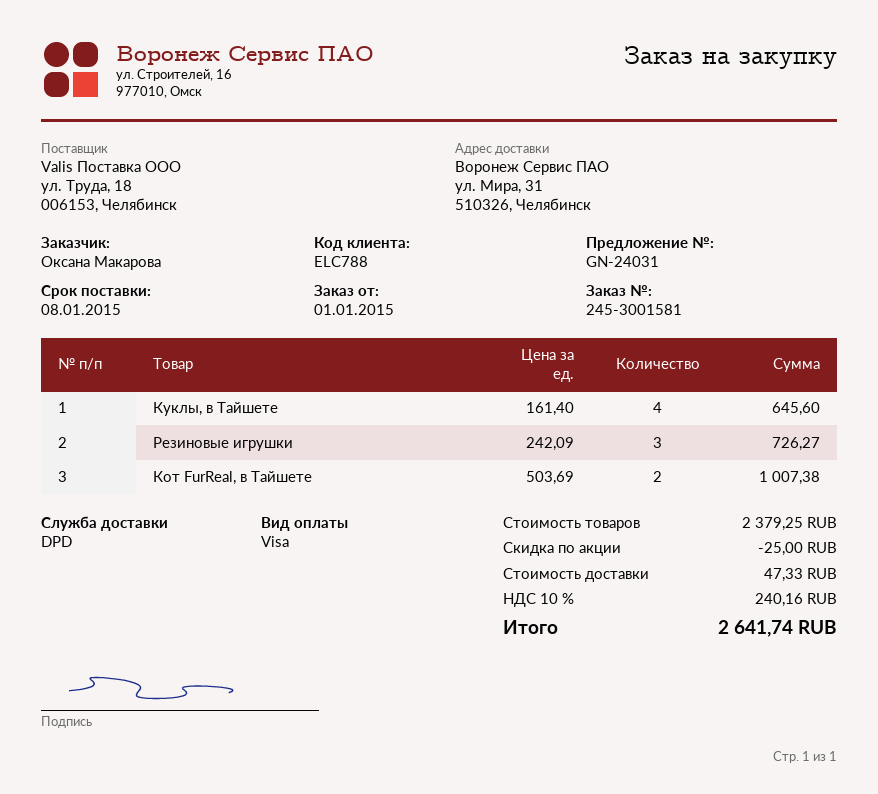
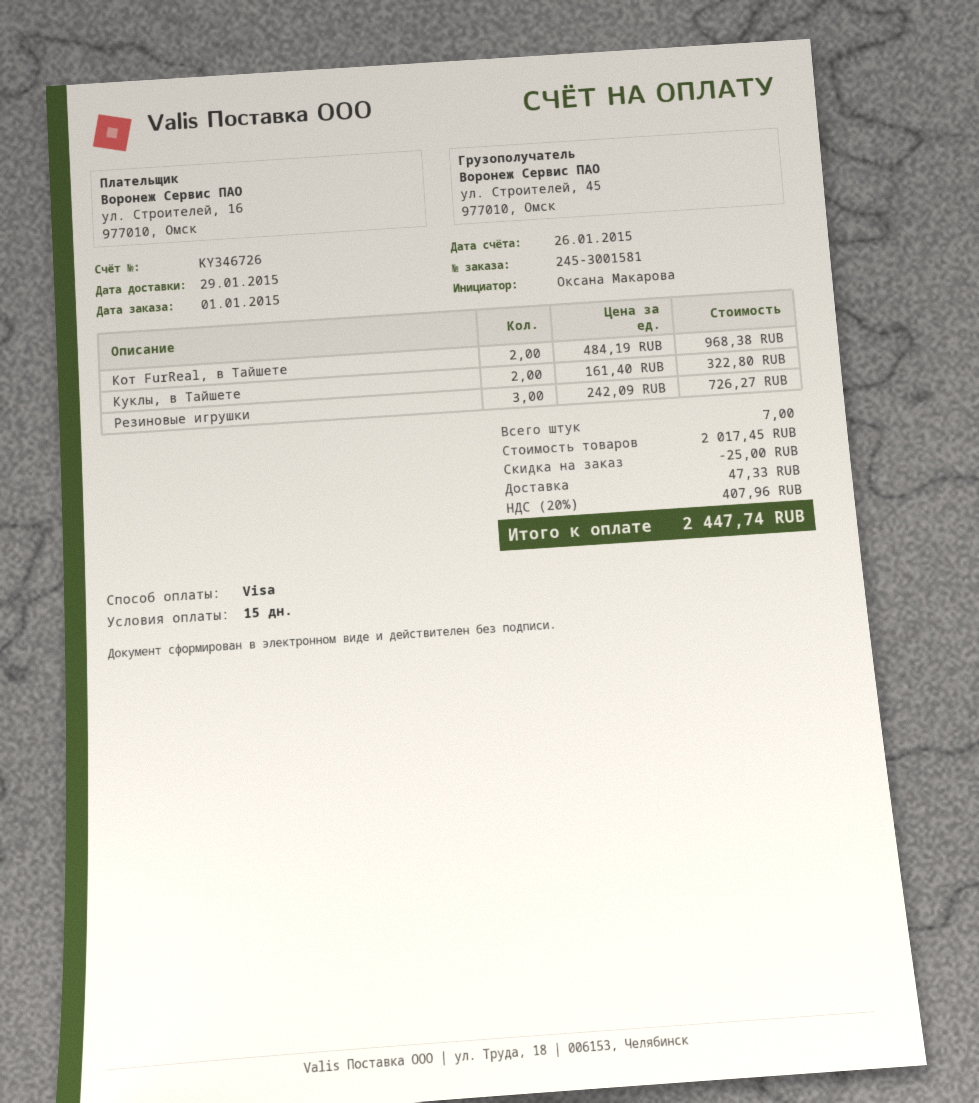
delivery date: 2015-01-08 -> 2015-01-29
ship to: ул. Мира, 31, 510326, Челябинск -> ул. Строителей, 45, 977010, Омск
Куклы, в Тайшете: 4 x 161.40 = 645.60 -> 2 x 161.40 = 322.80
Кот FurReal, в Тайшете: 2 x 503.69 = 1007.38 -> 2 x 484.19 = 968.38
subtotal: 2379.25 -> 2017.45
tax: 10% = 240.16 -> 20% = 407.96
total: 2641.74 -> 2447.74

